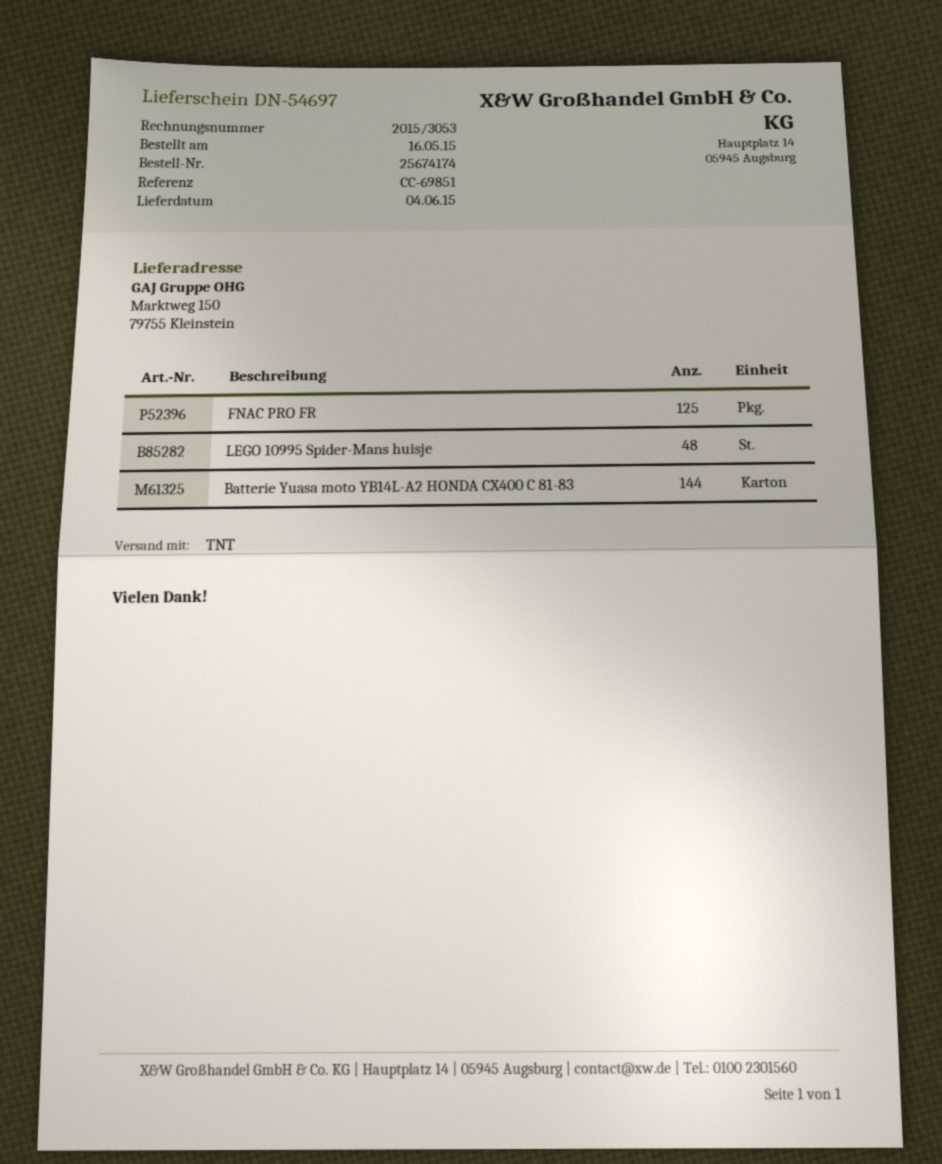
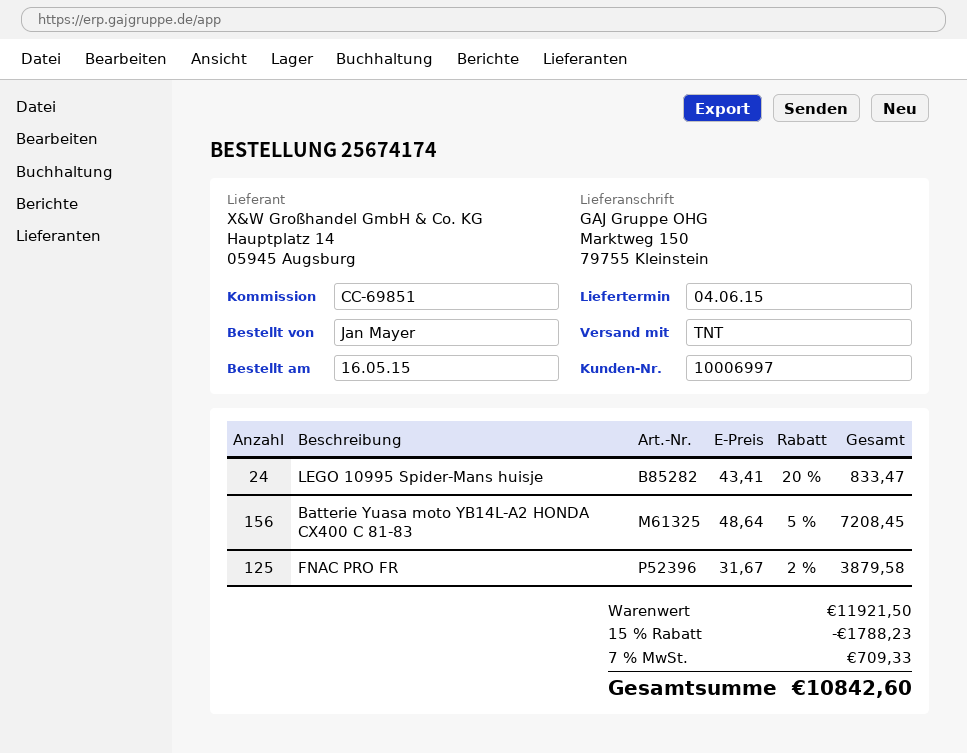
LEGO 10995 Spider-Mans huisje: 48 -> 24
Batterie Yuasa moto YB14L-A2 HONDA CX400 C 81-83: 144 -> 156

